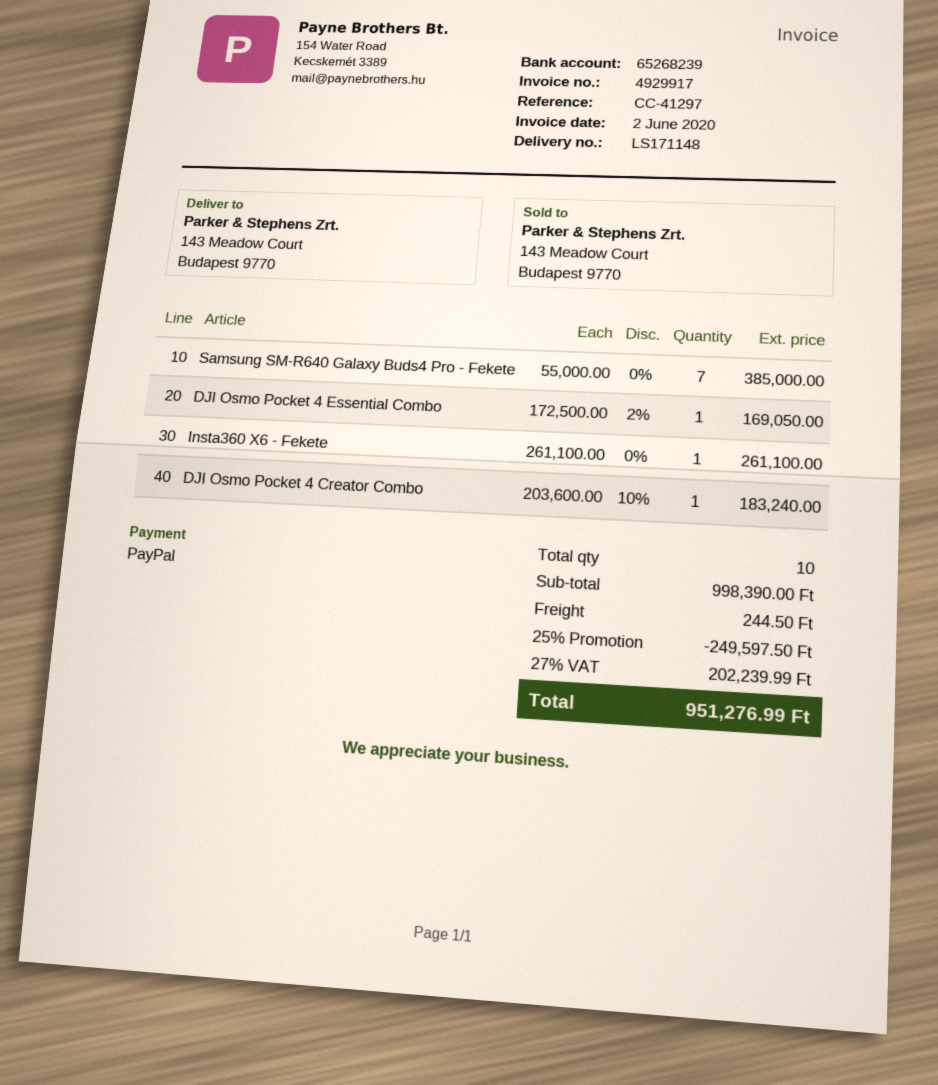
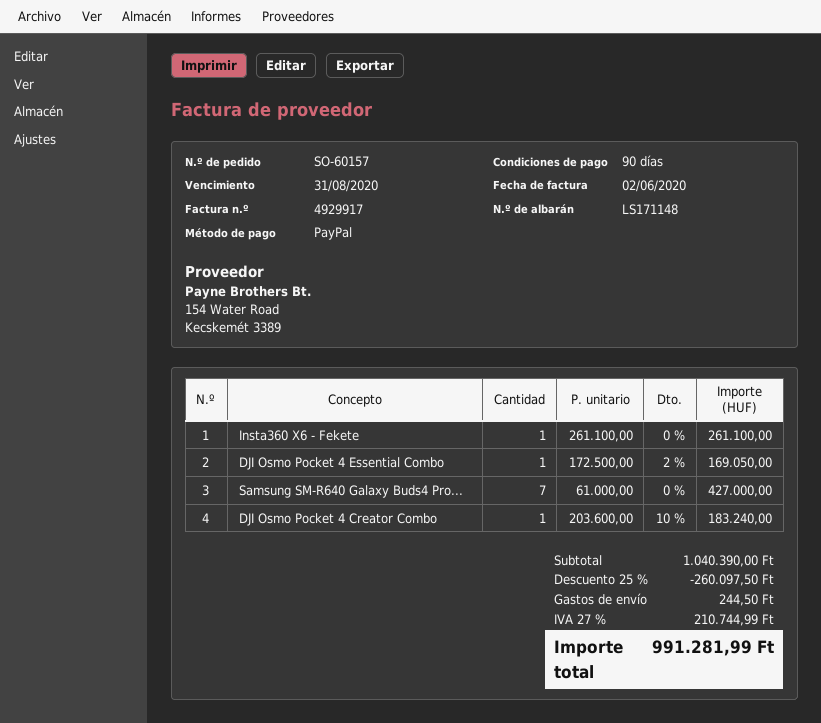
Samsung SM-R640 Galaxy Buds4 Pro - Fekete: 7 x 55000.00 = 385000.00 -> 7 x 61000.00 = 427000.00
subtotal: 998390.00 -> 1040390.00
discount: 25% = 249597.50 -> 25% = 260097.50
tax: 27% = 202239.99 -> 27% = 210744.99
total: 951276.99 -> 991281.99

